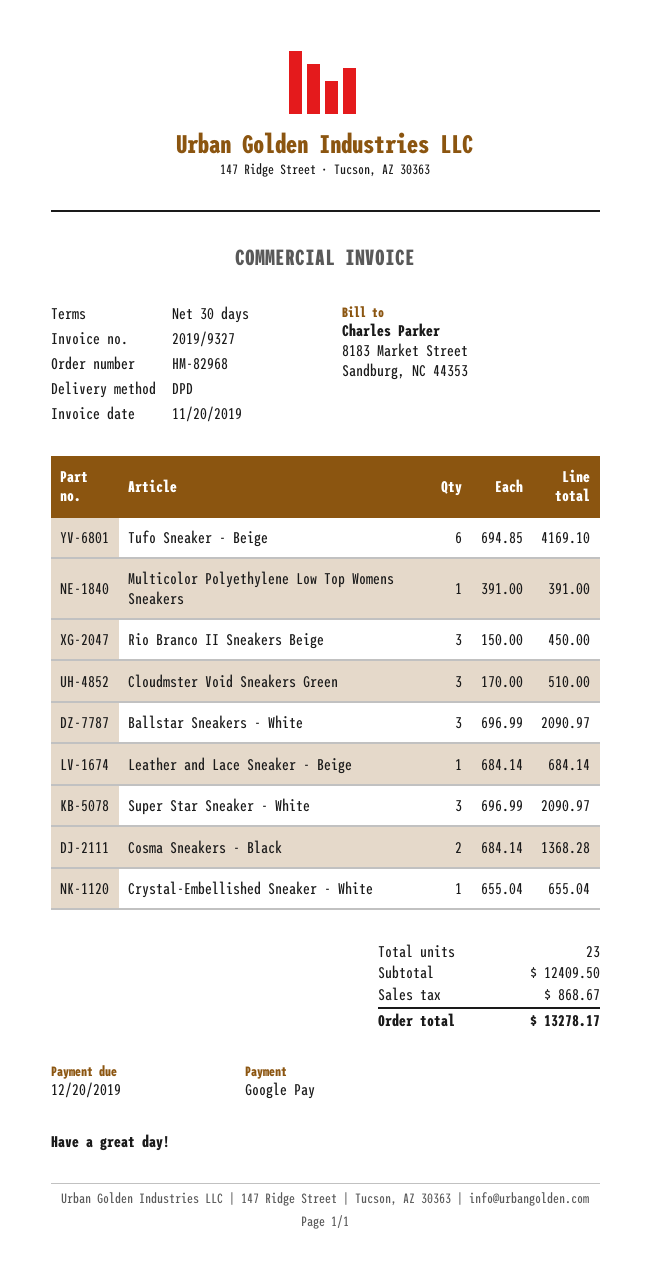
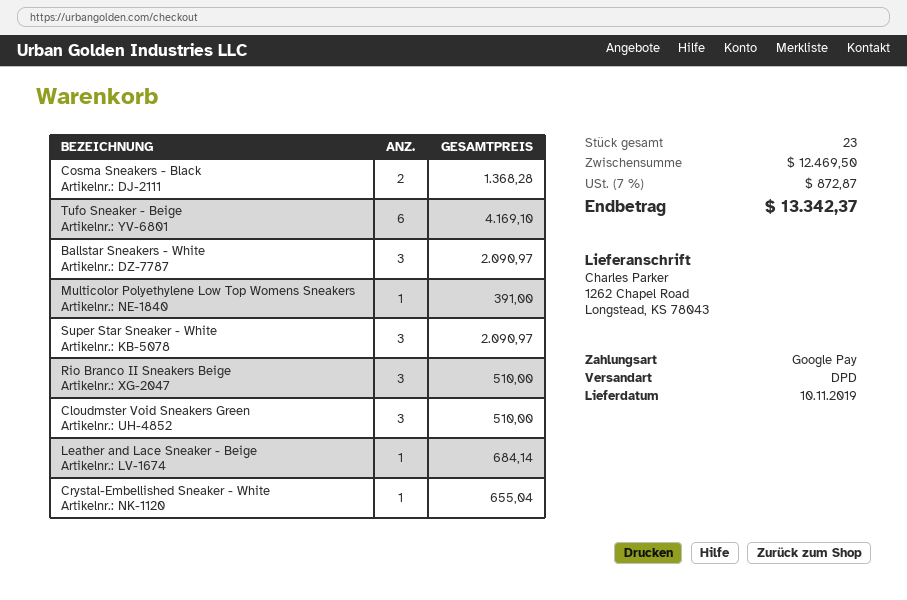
Rio Branco II Sneakers Beige: 3 for 450.00 -> 3 for 510.00
subtotal: 12409.50 -> 12469.50
tax: 868.67 -> 872.87
total: 13278.17 -> 13342.37

